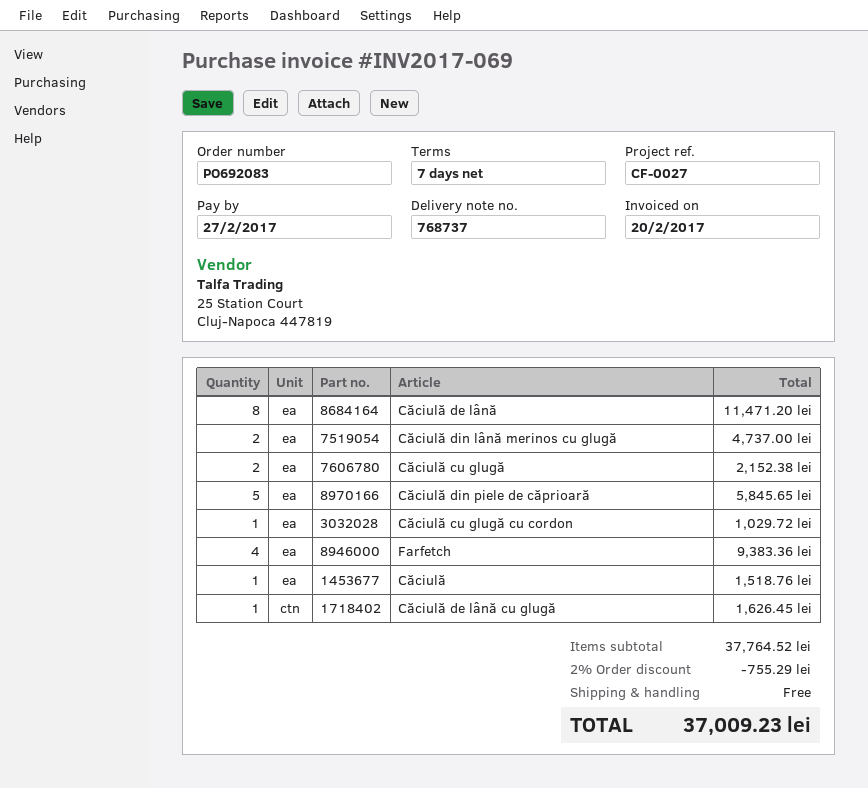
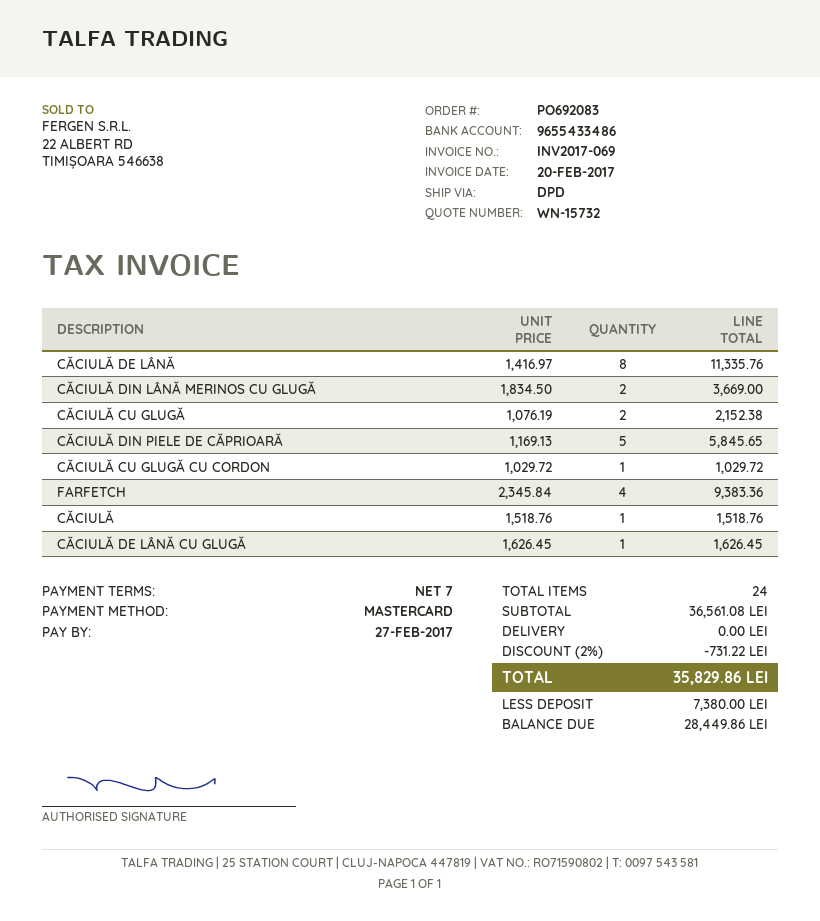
Căciulă de lână: 8 for 11471.20 -> 8 for 11335.76
Căciulă din lână merinos cu glugă: 2 for 4737.00 -> 2 for 3669.00
subtotal: 37764.52 -> 36561.08
discount: 2% = 755.29 -> 2% = 731.22
total: 37009.23 -> 35829.86

